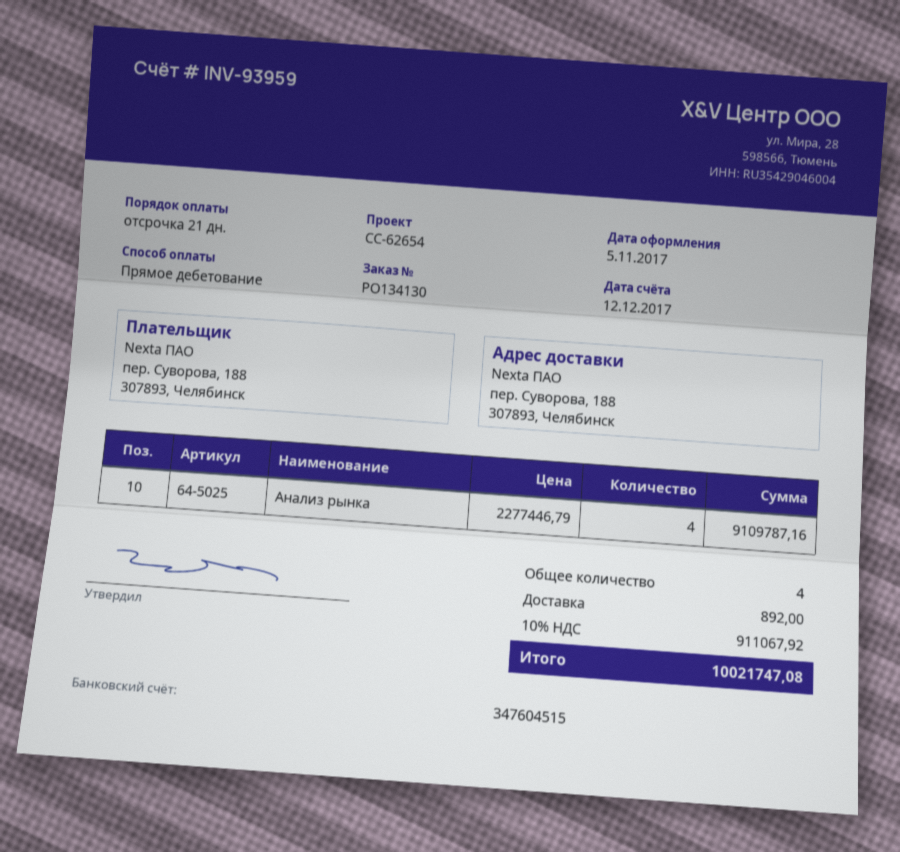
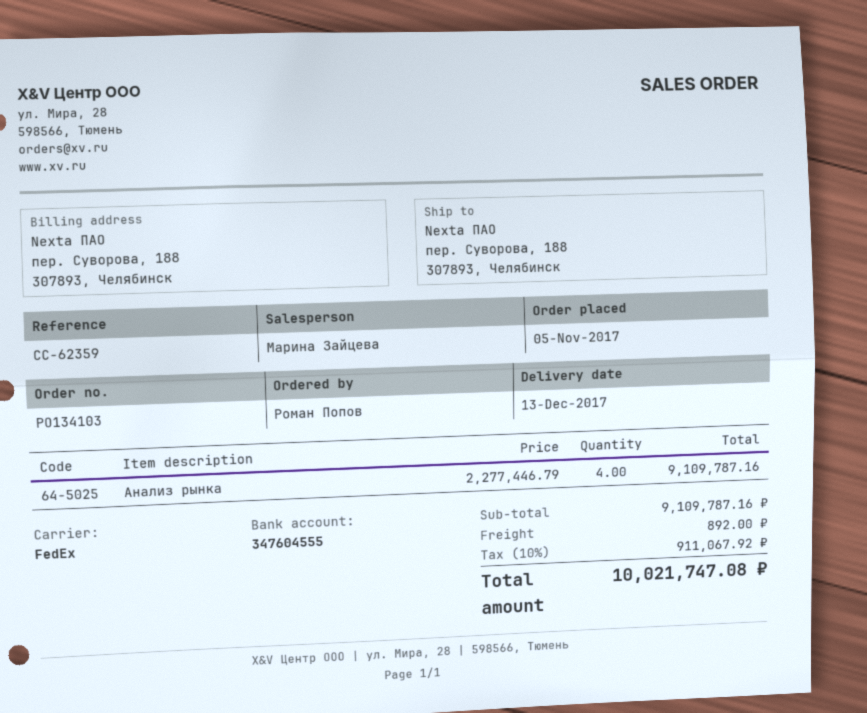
order number: PO134130 -> PO134103
reference: CC-62654 -> CC-62359
bank account: 347604515 -> 347604555

